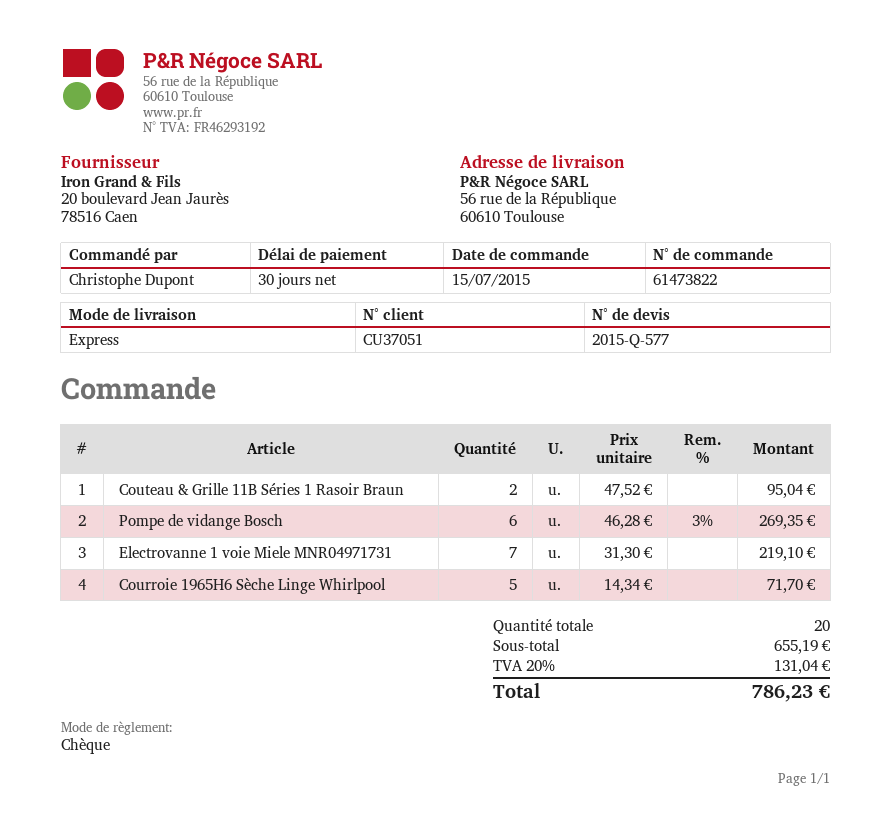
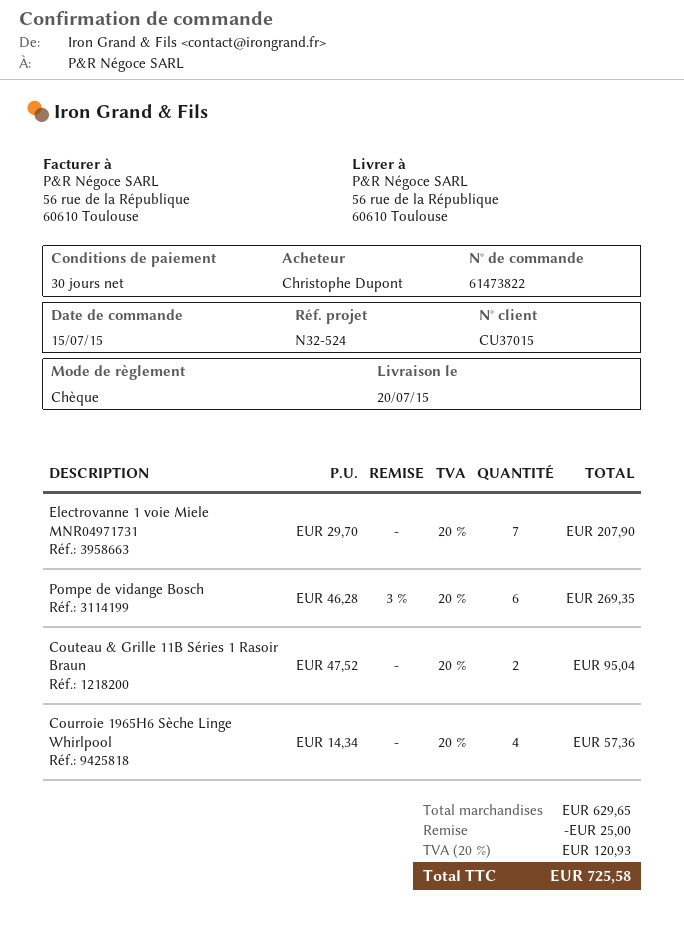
customer number: CU37051 -> CU37015
Electrovanne 1 voie Miele MNR04971731: 7 x 31.30 = 219.10 -> 7 x 29.70 = 207.90
Courroie 1965H6 Sèche Linge Whirlpool: 5 x 14.34 = 71.70 -> 4 x 14.34 = 57.36
subtotal: 655.19 -> 629.65
discount: none -> 25.00
tax: 20% = 131.04 -> 20% = 120.93
total: 786.23 -> 725.58

